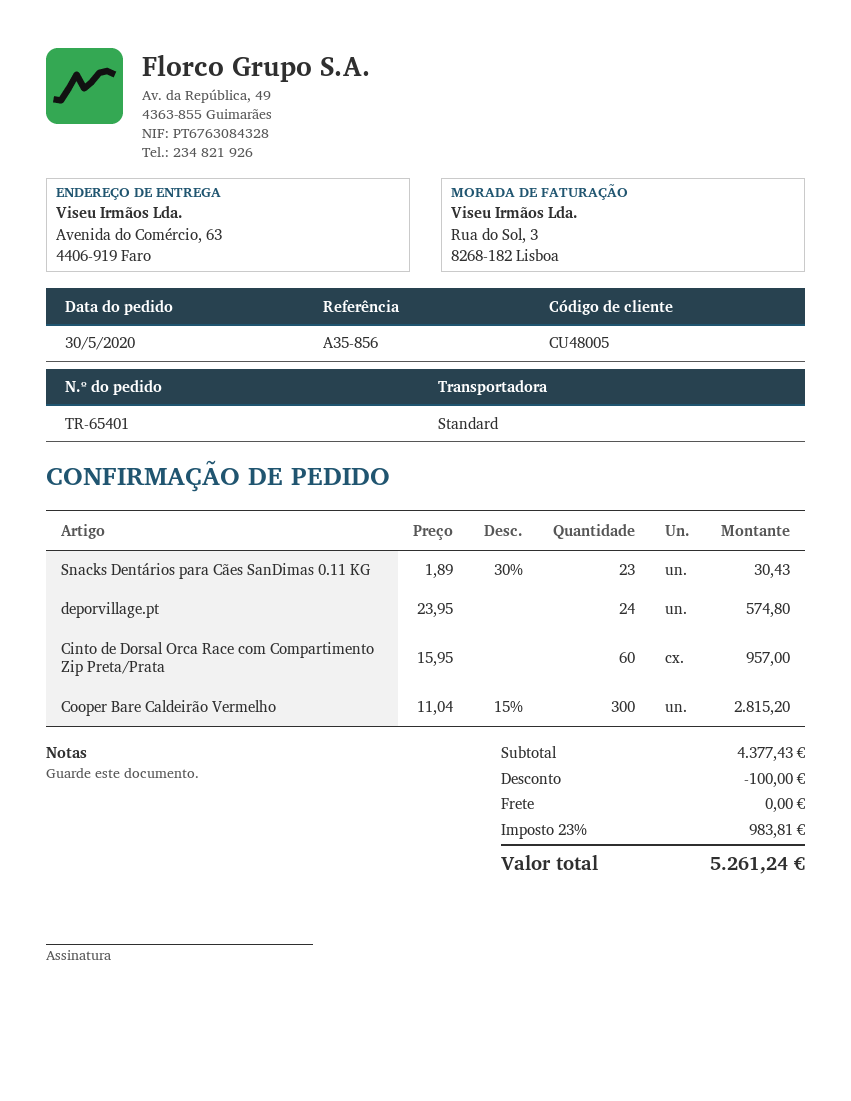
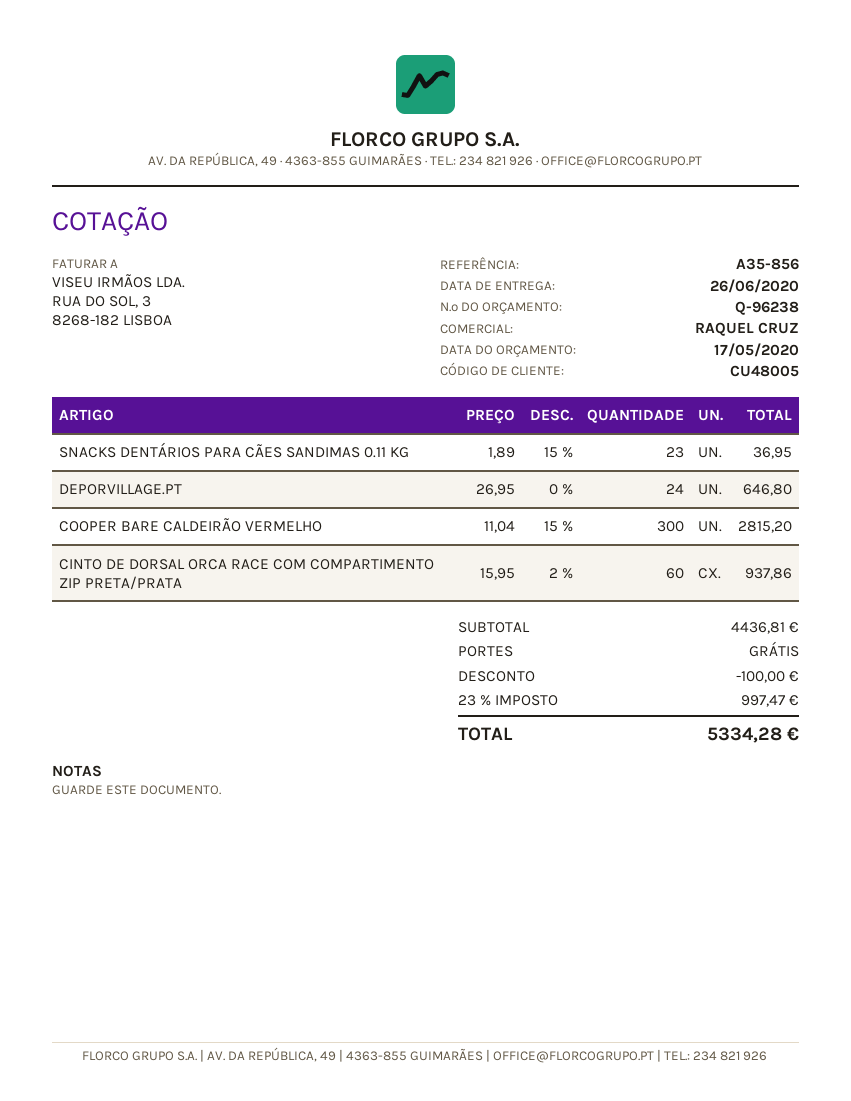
Snacks Dentários para Cães SanDimas 0.11 KG: 23 x 1.89 - 30% = 30.43 -> 23 x 1.89 - 15% = 36.95
deporvillage.pt: 24 x 23.95 = 574.80 -> 24 x 26.95 = 646.80
Cinto de Dorsal Orca Race com Compartimento Zip Preta/Prata: 60 x 15.95 = 957.00 -> 60 x 15.95 - 2% = 937.86
subtotal: 4377.43 -> 4436.81
tax: 23% = 983.81 -> 23% = 997.47
total: 5261.24 -> 5334.28

